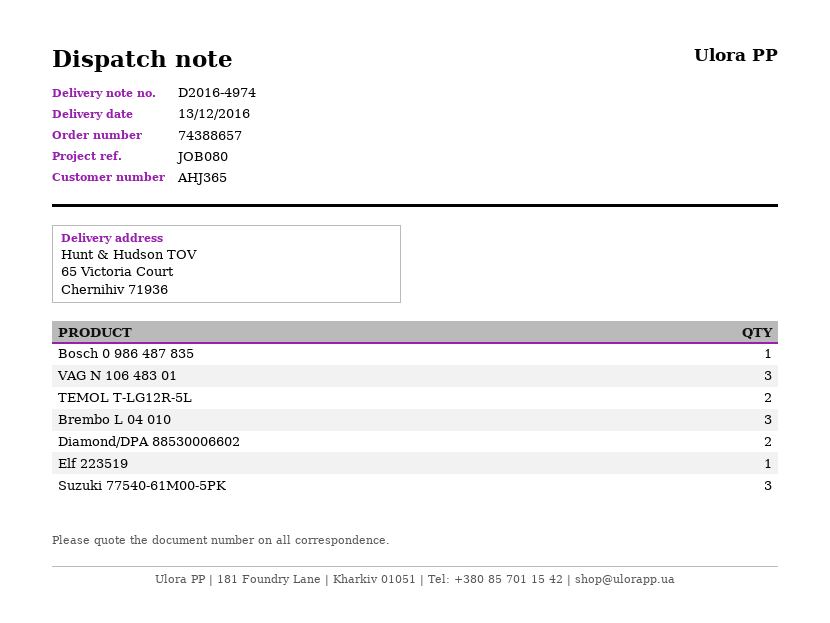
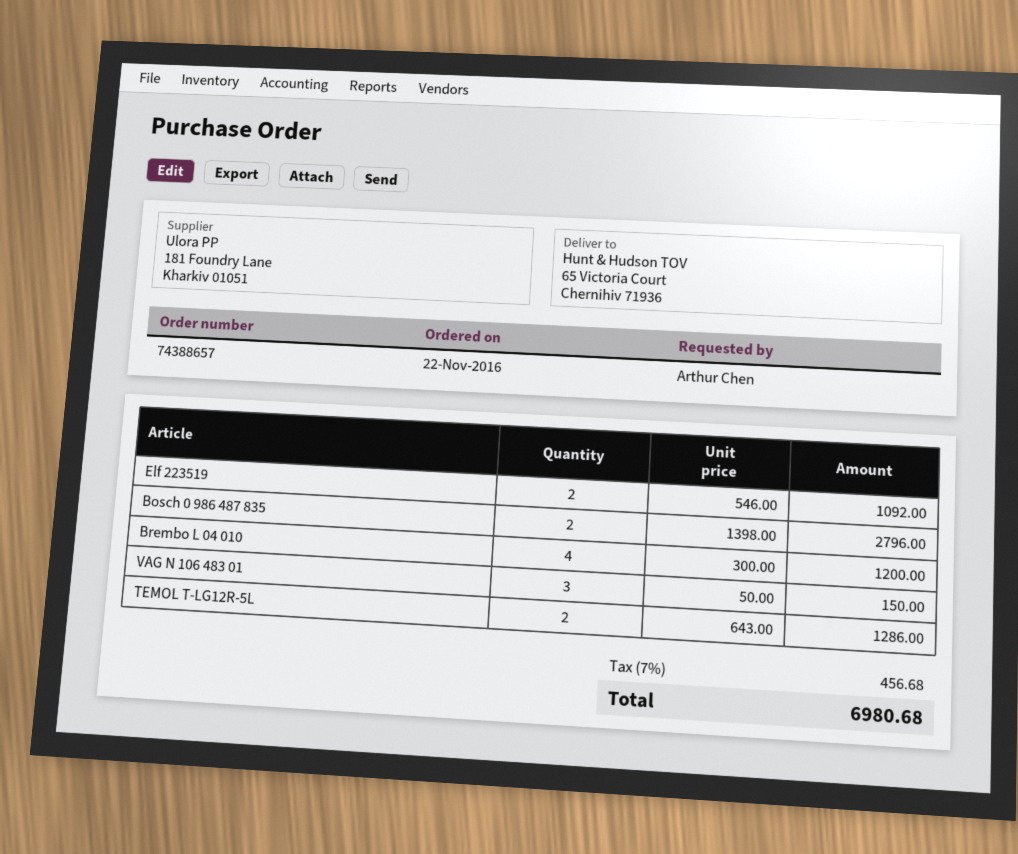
Bosch 0 986 487 835: 1 -> 2
Brembo L 04 010: 3 -> 4
Diamond/DPA 88530006602: 2 -> none
Elf 223519: 1 -> 2
Suzuki 77540-61M00-5PK: 3 -> none

